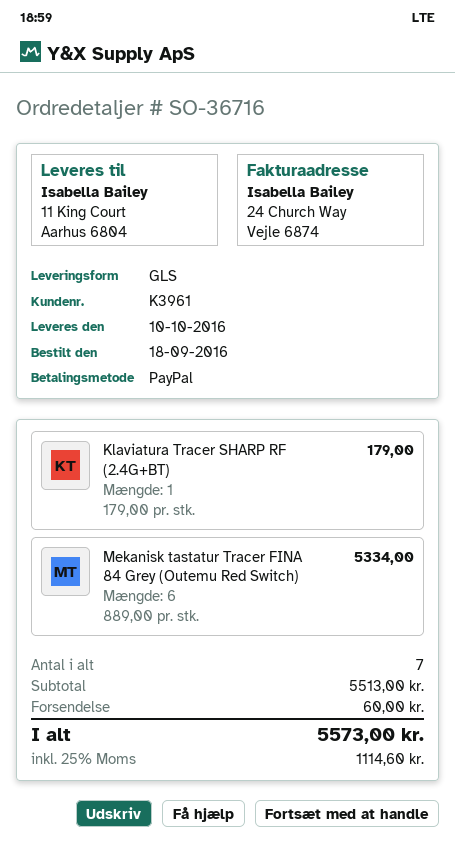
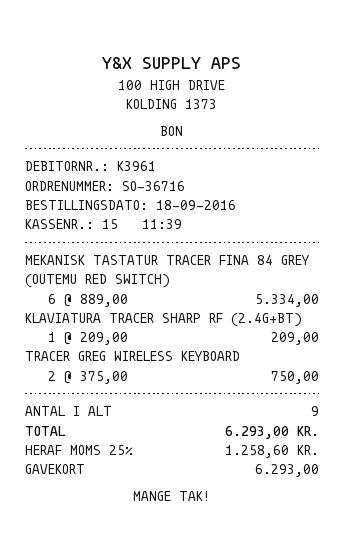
payment method: PayPal -> gift card
Klaviatura Tracer SHARP RF (2.4G+BT): 1 x 179.00 = 179.00 -> 1 x 209.00 = 209.00
TRACER GREG WIRELESS KEYBOARD: none -> 2 x 375.00 = 750.00
total quantity: 7 -> 9
shipping: 60.00 -> none
tax: 25% = 1114.60 -> 25% = 1258.60
total: 5573.00 -> 6293.00

